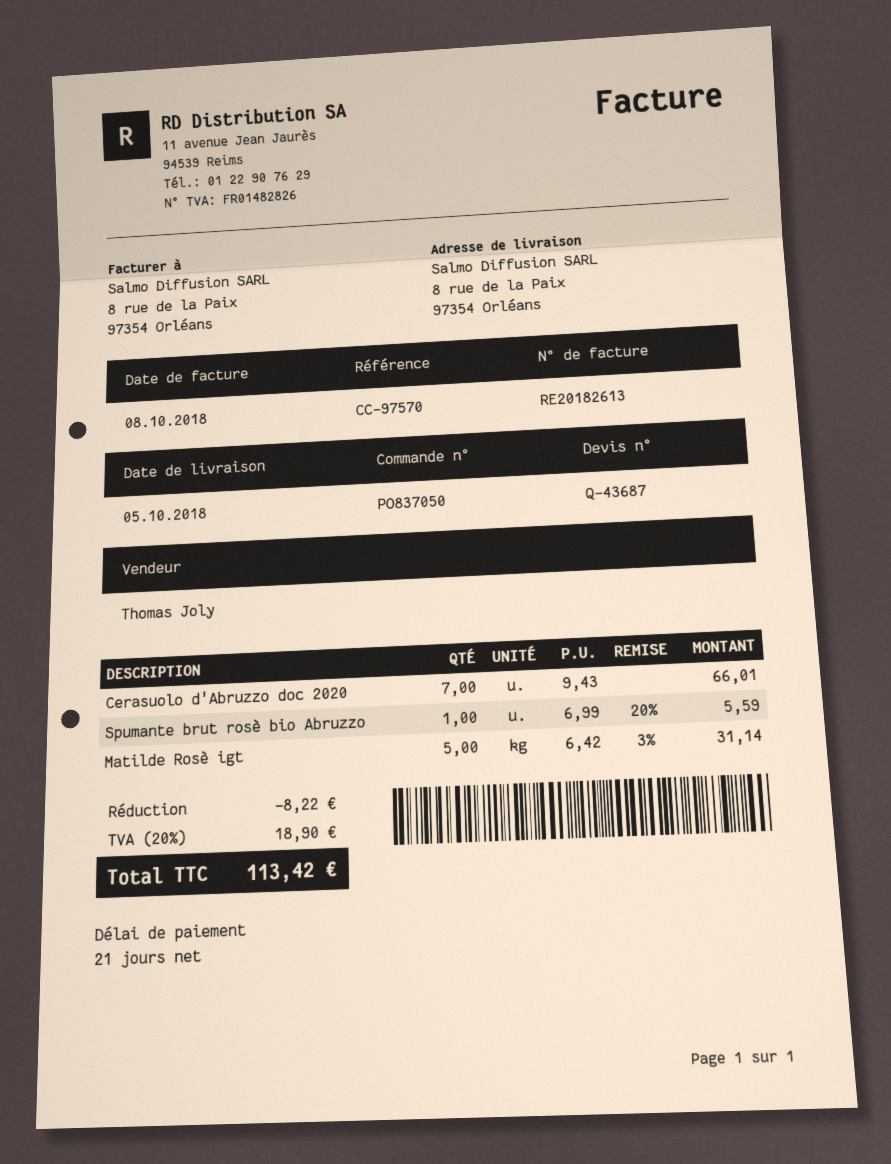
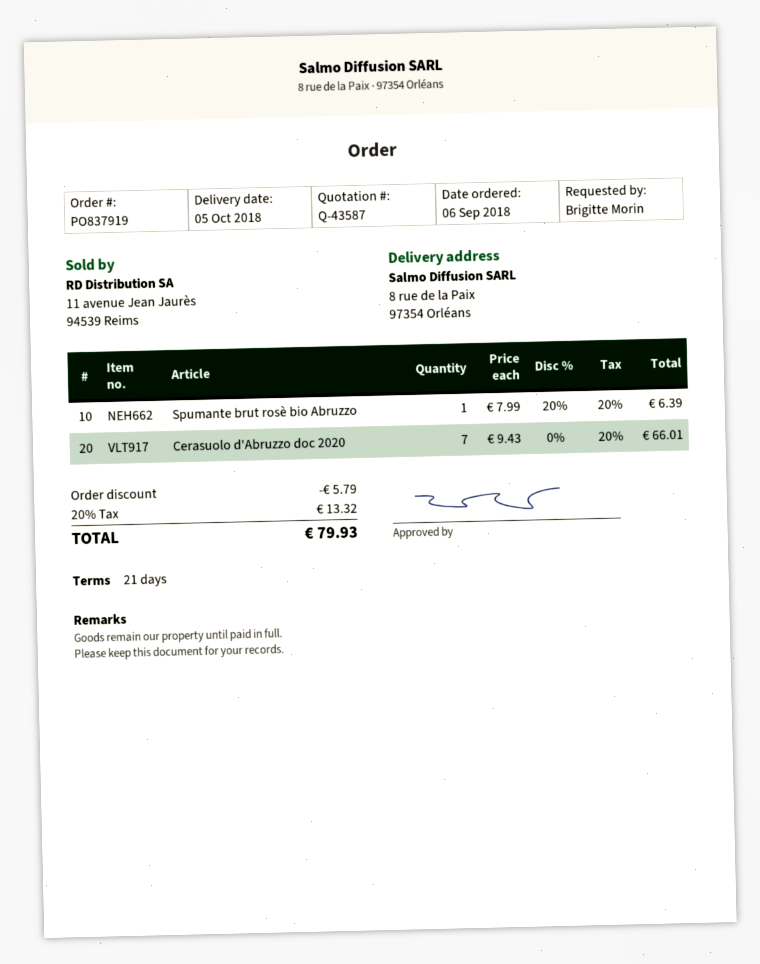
quote number: Q-43687 -> Q-43587
order number: PO837050 -> PO837919
Spumante brut rosè bio Abruzzo: 1 x 6.99 - 20% = 5.59 -> 1 x 7.99 - 20% = 6.39
Matilde Rosè igt: 5 x 6.42 - 3% = 31.14 -> none
discount: 8.22 -> 5.79
tax: 20% = 18.90 -> 20% = 13.32
total: 113.42 -> 79.93

